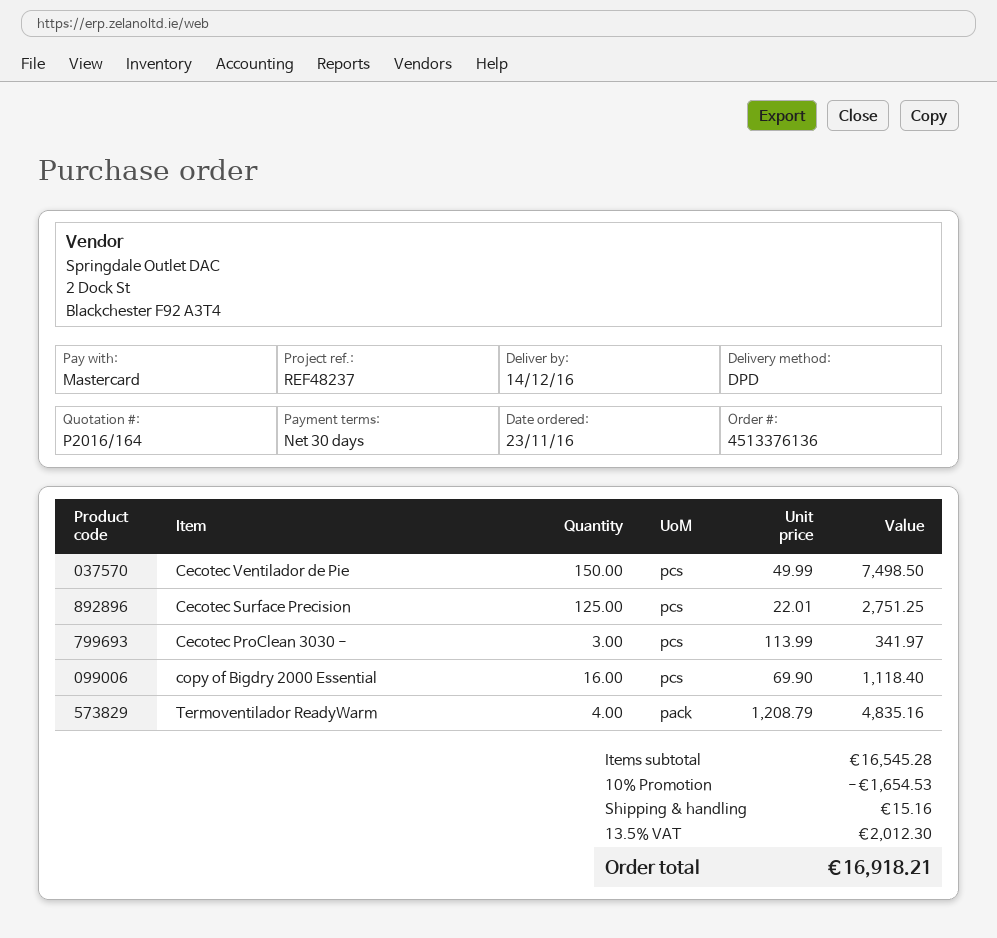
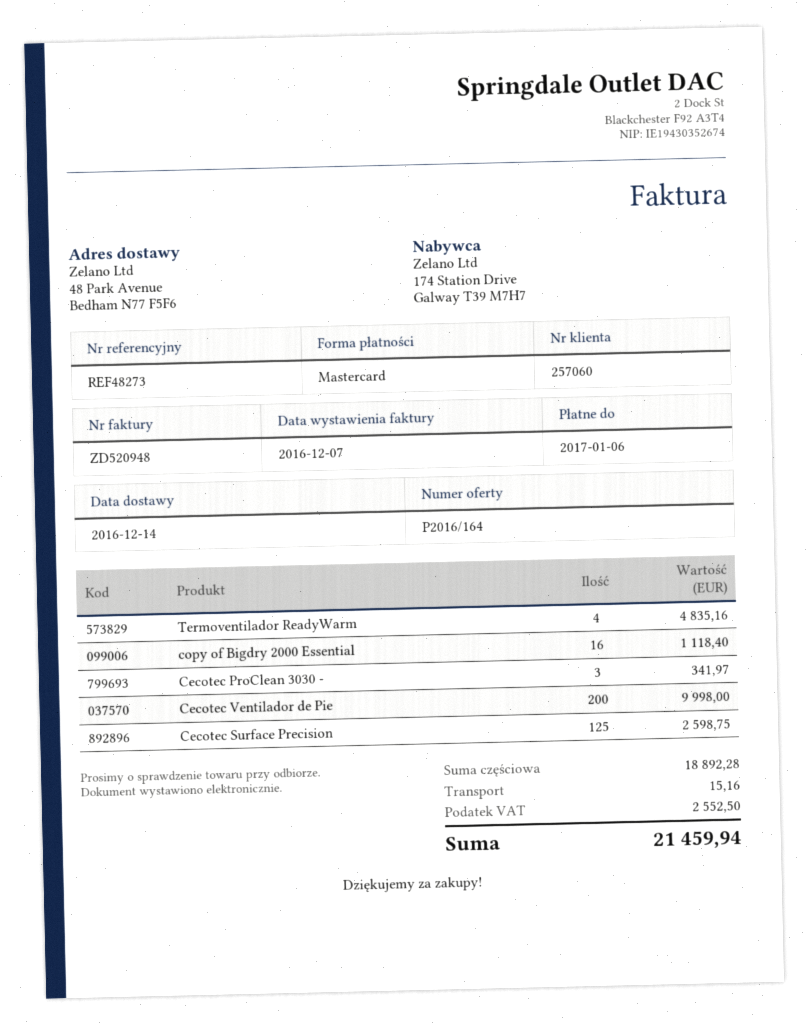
reference: REF48237 -> REF48273
Cecotec Ventilador de Pie: 150 for 7498.50 -> 200 for 9998.00
Cecotec Surface Precision: 125 for 2751.25 -> 125 for 2598.75
subtotal: 16545.28 -> 18892.28
discount: 10% = 1654.53 -> none
tax: 2012.30 -> 2552.50
total: 16918.21 -> 21459.94

